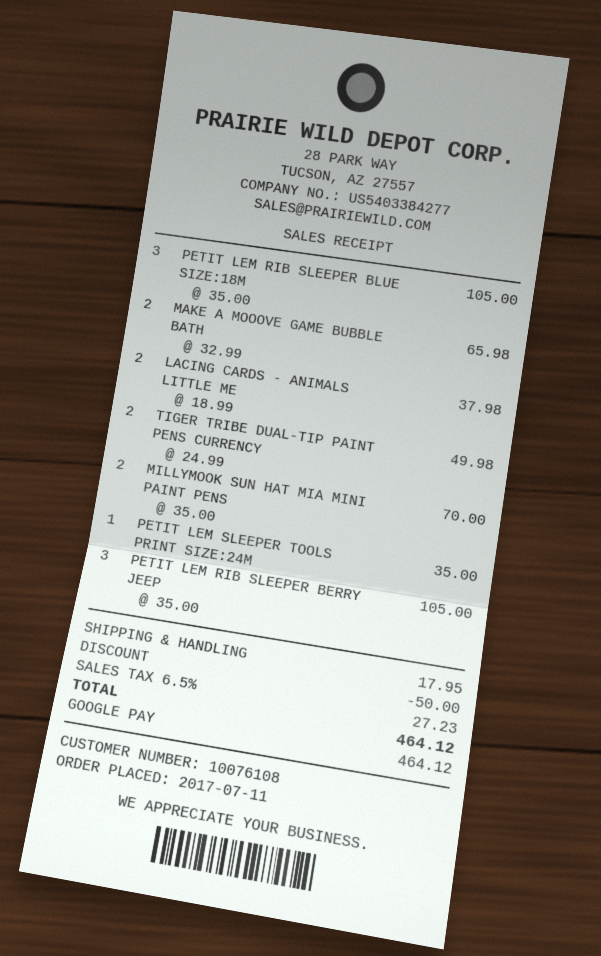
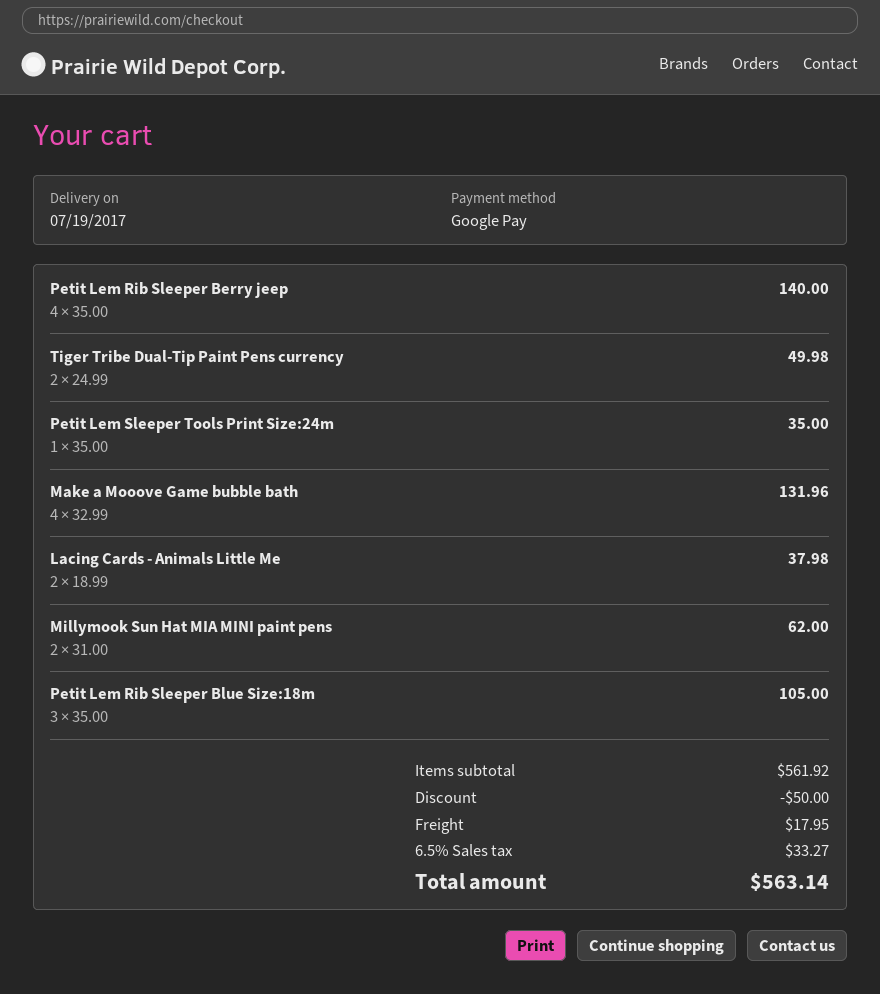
MAKE A MOOOVE GAME BUBBLE BATH: 2 x 32.99 = 65.98 -> 4 x 32.99 = 131.96
MILLYMOOK SUN HAT MIA MINI PAINT PENS: 2 x 35.00 = 70.00 -> 2 x 31.00 = 62.00
PETIT LEM RIB SLEEPER BERRY JEEP: 3 x 35.00 = 105.00 -> 4 x 35.00 = 140.00
tax: 6.5% = 27.23 -> 6.5% = 33.27
total: 464.12 -> 563.14

